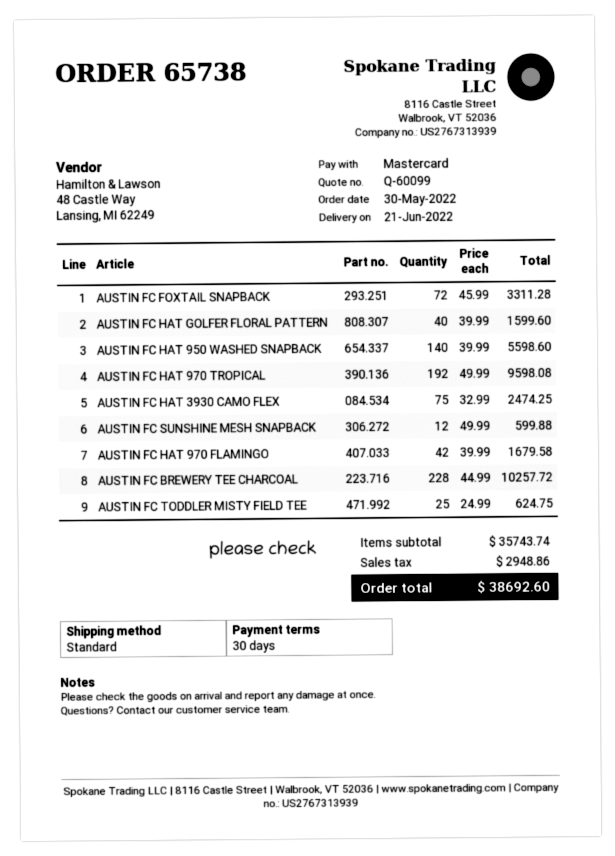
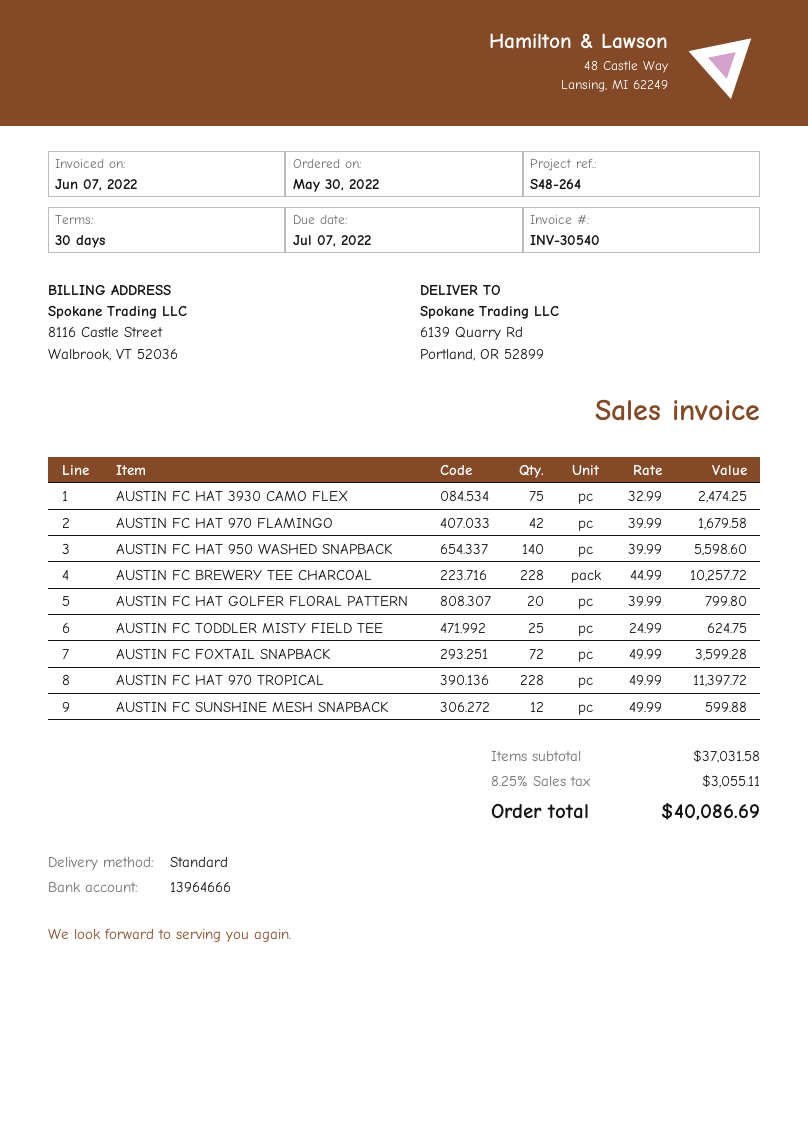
AUSTIN FC FOXTAIL SNAPBACK: 72 x 45.99 = 3311.28 -> 72 x 49.99 = 3599.28
AUSTIN FC HAT GOLFER FLORAL PATTERN: 40 x 39.99 = 1599.60 -> 20 x 39.99 = 799.80
AUSTIN FC HAT 970 TROPICAL: 192 x 49.99 = 9598.08 -> 228 x 49.99 = 11397.72
subtotal: 35743.74 -> 37031.58
tax: 2948.86 -> 3055.11
total: 38692.60 -> 40086.69

